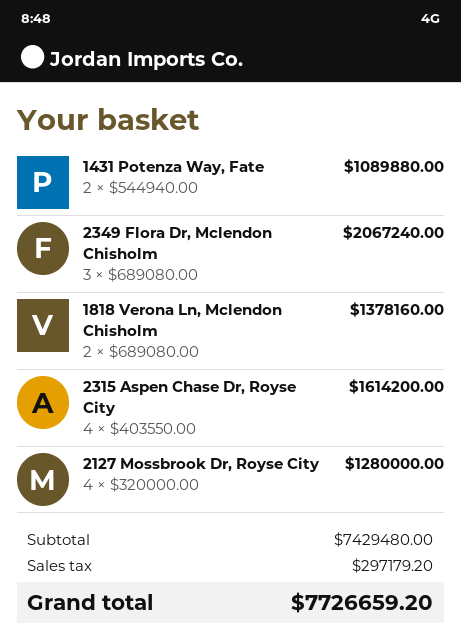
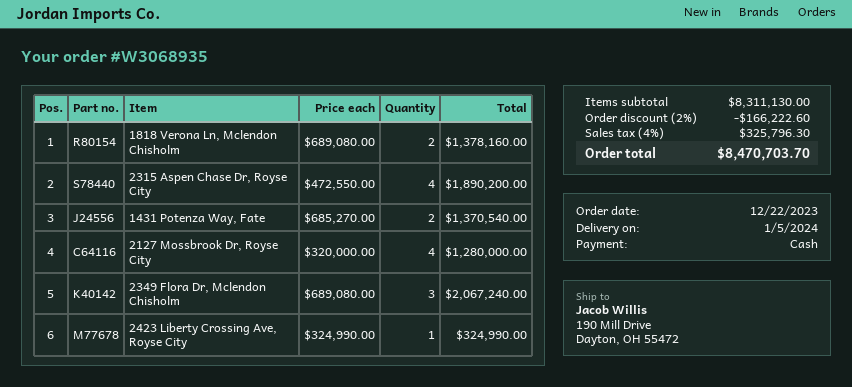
1431 Potenza Way, Fate: 2 x 544940.00 = 1089880.00 -> 2 x 685270.00 = 1370540.00
2315 Aspen Chase Dr, Royse City: 4 x 403550.00 = 1614200.00 -> 4 x 472550.00 = 1890200.00
2423 Liberty Crossing Ave, Royse City: none -> 1 x 324990.00 = 324990.00
subtotal: 7429480.00 -> 8311130.00
discount: none -> 2% = 166222.60
tax: 297179.20 -> 325796.30
total: 7726659.20 -> 8470703.70

